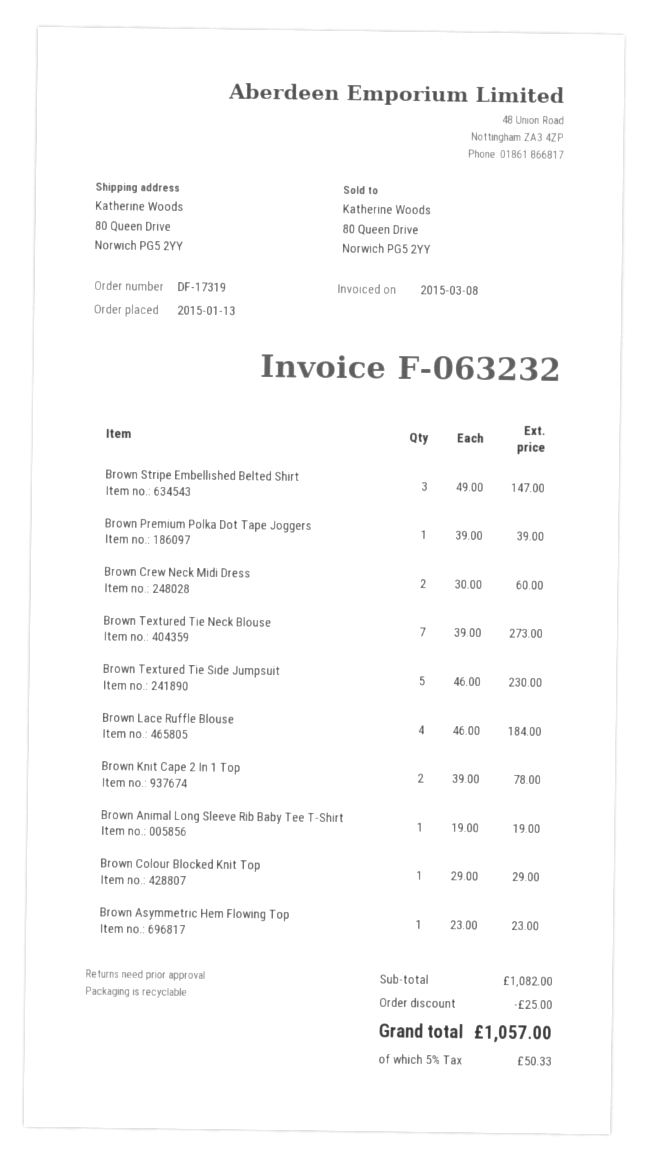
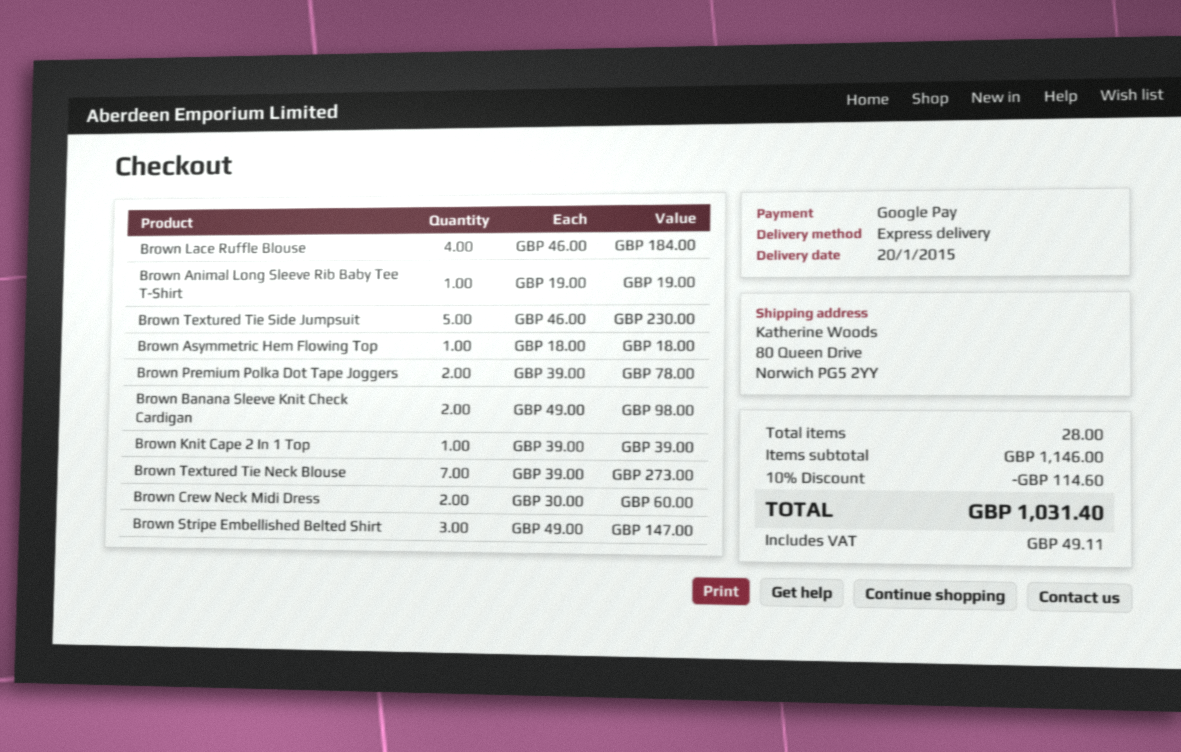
Brown Premium Polka Dot Tape Joggers: 1 x 39.00 = 39.00 -> 2 x 39.00 = 78.00
Brown Knit Cape 2 In 1 Top: 2 x 39.00 = 78.00 -> 1 x 39.00 = 39.00
Brown Colour Blocked Knit Top: 1 x 29.00 = 29.00 -> none
Brown Asymmetric Hem Flowing Top: 1 x 23.00 = 23.00 -> 1 x 18.00 = 18.00
Brown Banana Sleeve Knit Check Cardigan: none -> 2 x 49.00 = 98.00
subtotal: 1082.00 -> 1146.00
discount: 25.00 -> 114.60
tax: 50.33 -> 49.11
total: 1057.00 -> 1031.40

